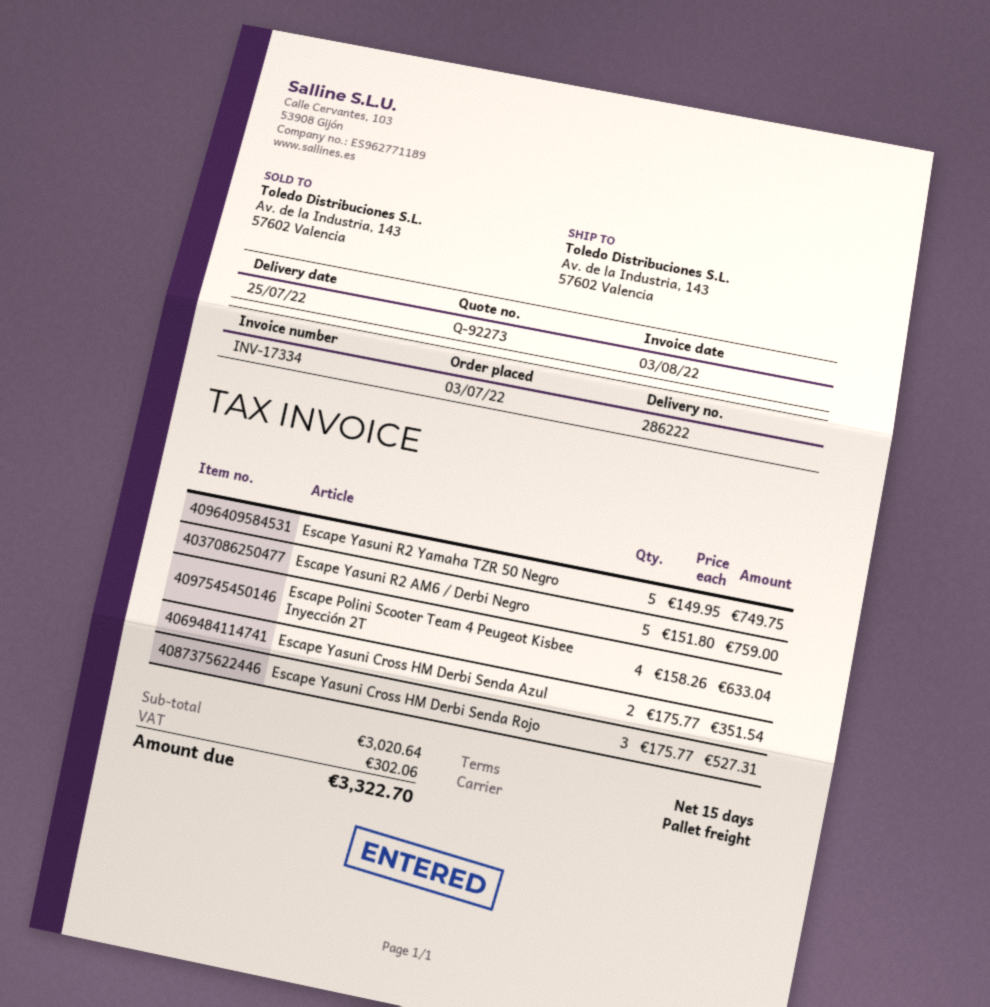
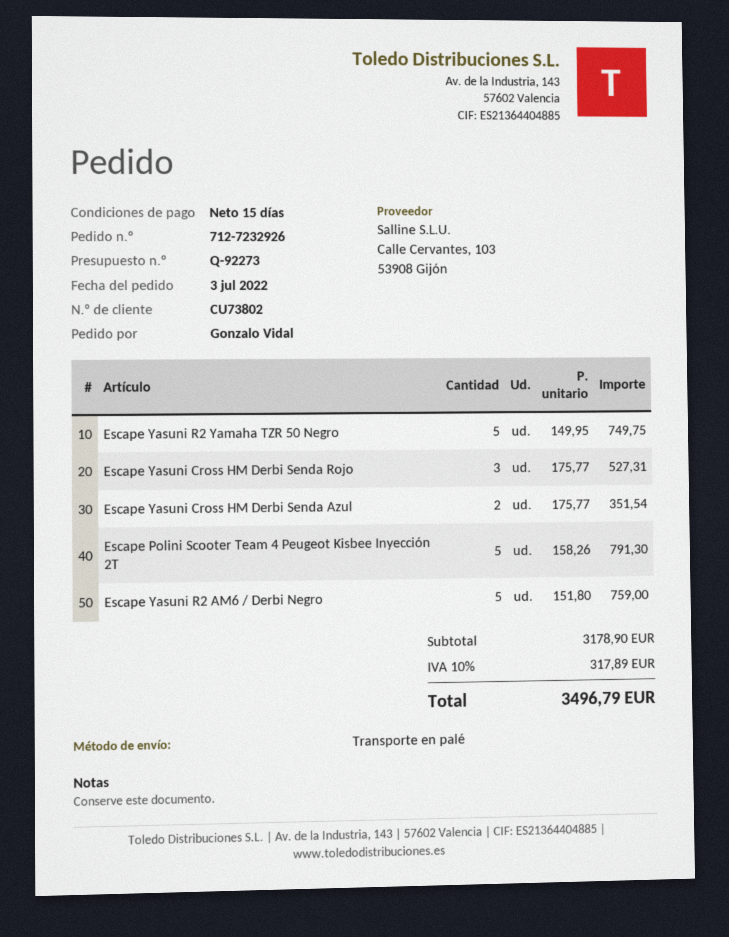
Escape Polini Scooter Team 4 Peugeot Kisbee Inyección 2T: 4 x 158.26 = 633.04 -> 5 x 158.26 = 791.30
subtotal: 3020.64 -> 3178.90
tax: 302.06 -> 317.89
total: 3322.70 -> 3496.79

